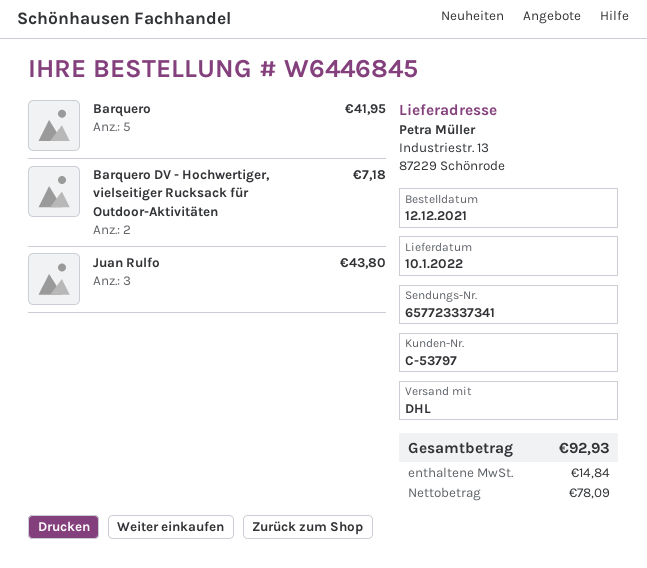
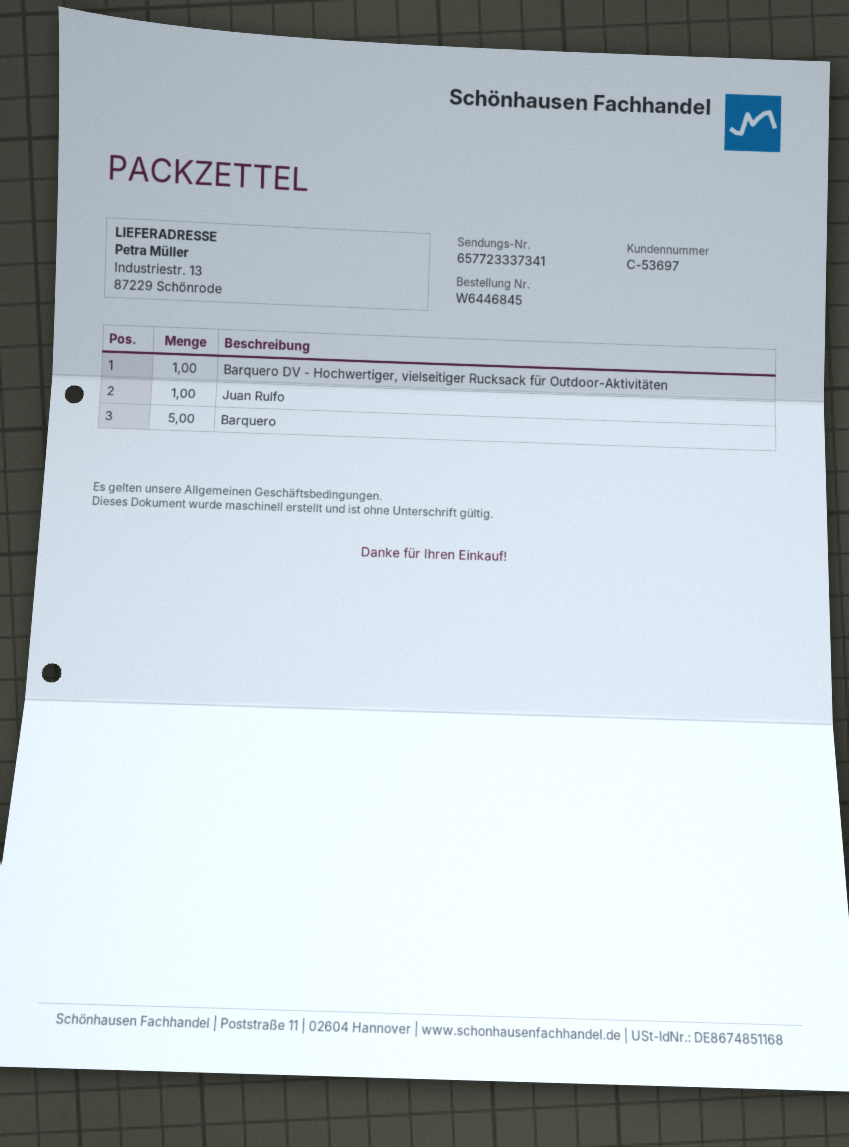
customer number: C-53797 -> C-53697
Barquero DV - Hochwertiger, vielseitiger Rucksack für Outdoor-Aktivitäten: 2 -> 1
Juan Rulfo: 3 -> 1

